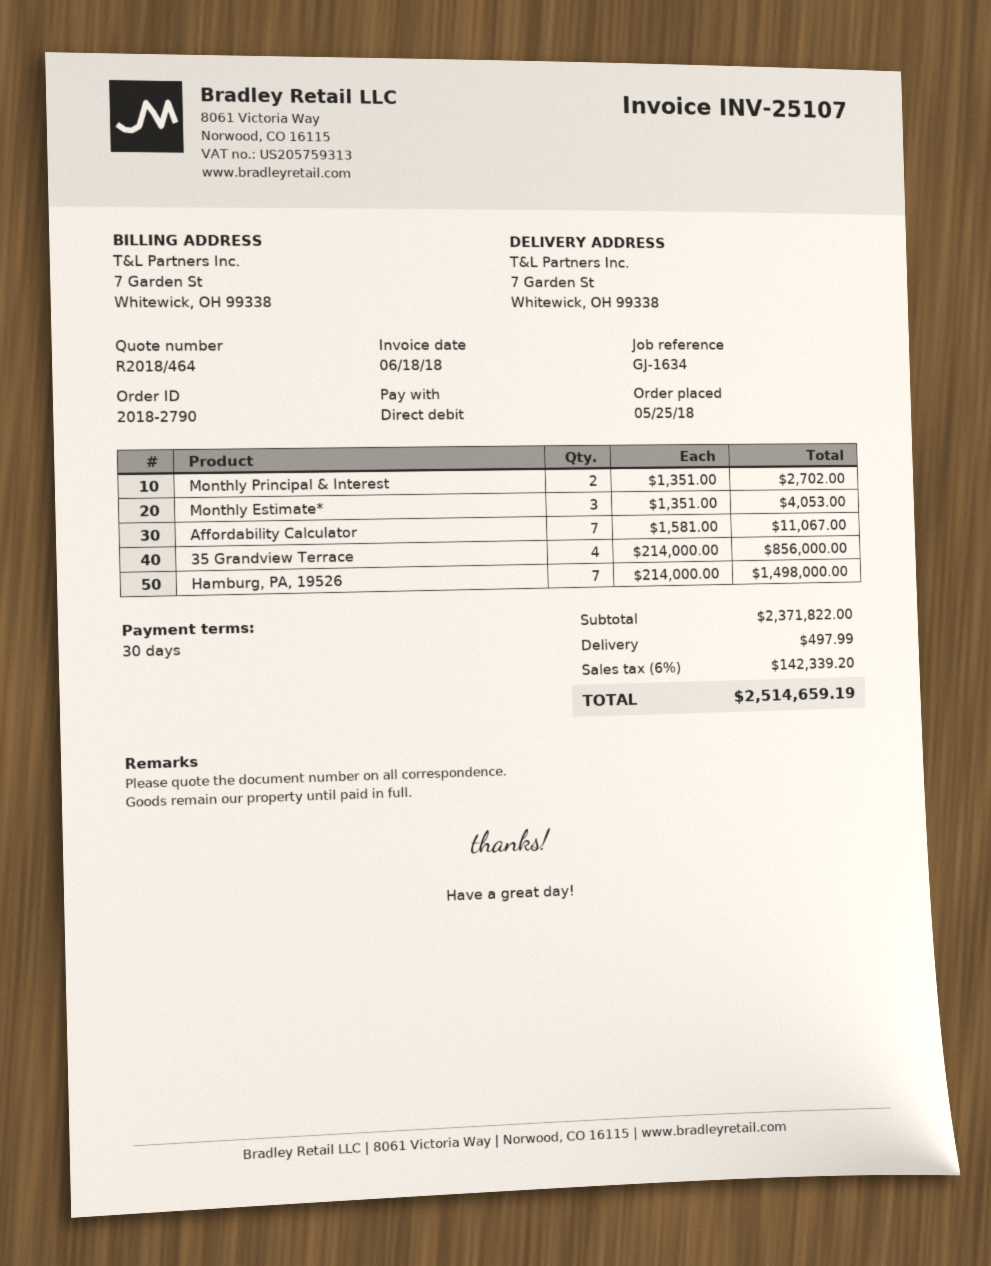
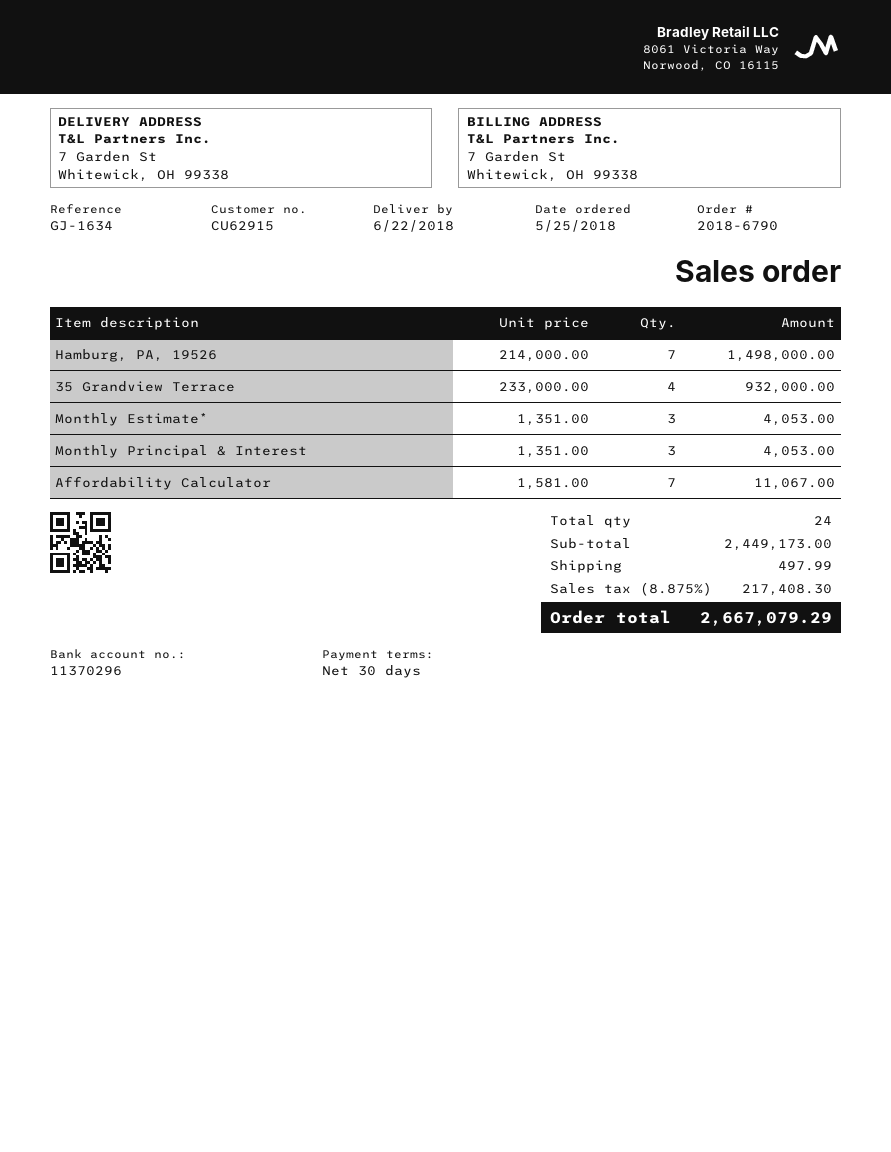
order number: 2018-2790 -> 2018-6790
Monthly Principal & Interest: 2 x 1351.00 = 2702.00 -> 3 x 1351.00 = 4053.00
35 Grandview Terrace: 4 x 214000.00 = 856000.00 -> 4 x 233000.00 = 932000.00
subtotal: 2371822.00 -> 2449173.00
tax: 6% = 142339.20 -> 8.875% = 217408.30
total: 2514659.19 -> 2667079.29

